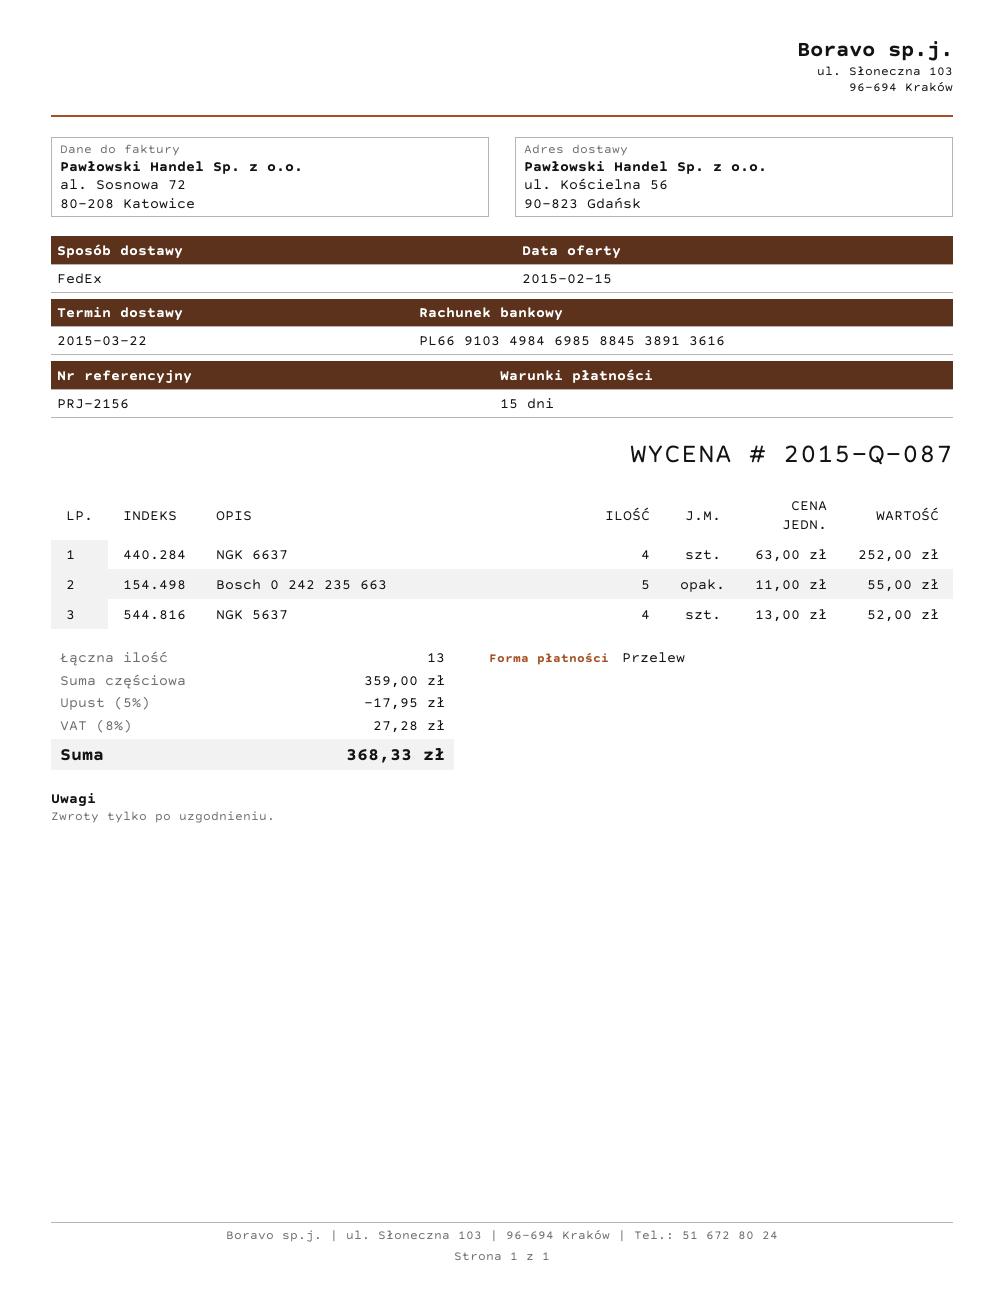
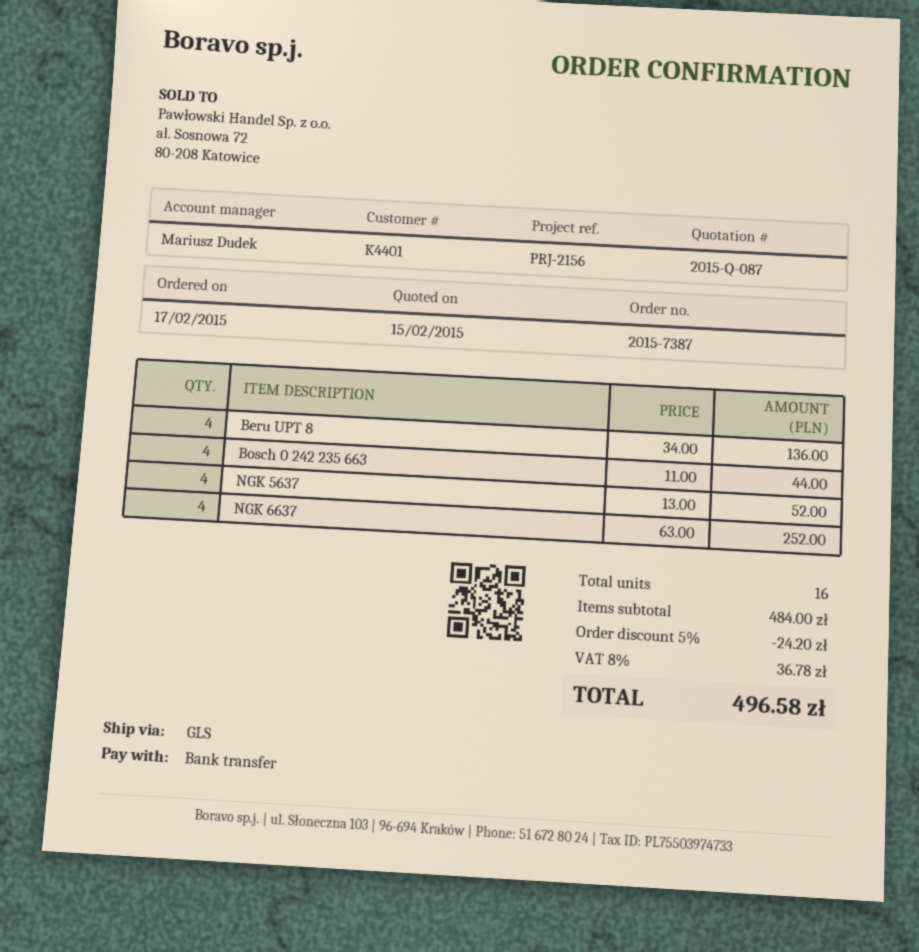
shipping method: FedEx -> GLS
Bosch 0 242 235 663: 5 x 11.00 = 55.00 -> 4 x 11.00 = 44.00
Beru UPT 8: none -> 4 x 34.00 = 136.00
total quantity: 13 -> 16
subtotal: 359.00 -> 484.00
discount: 5% = 17.95 -> 5% = 24.20
tax: 8% = 27.28 -> 8% = 36.78
total: 368.33 -> 496.58

